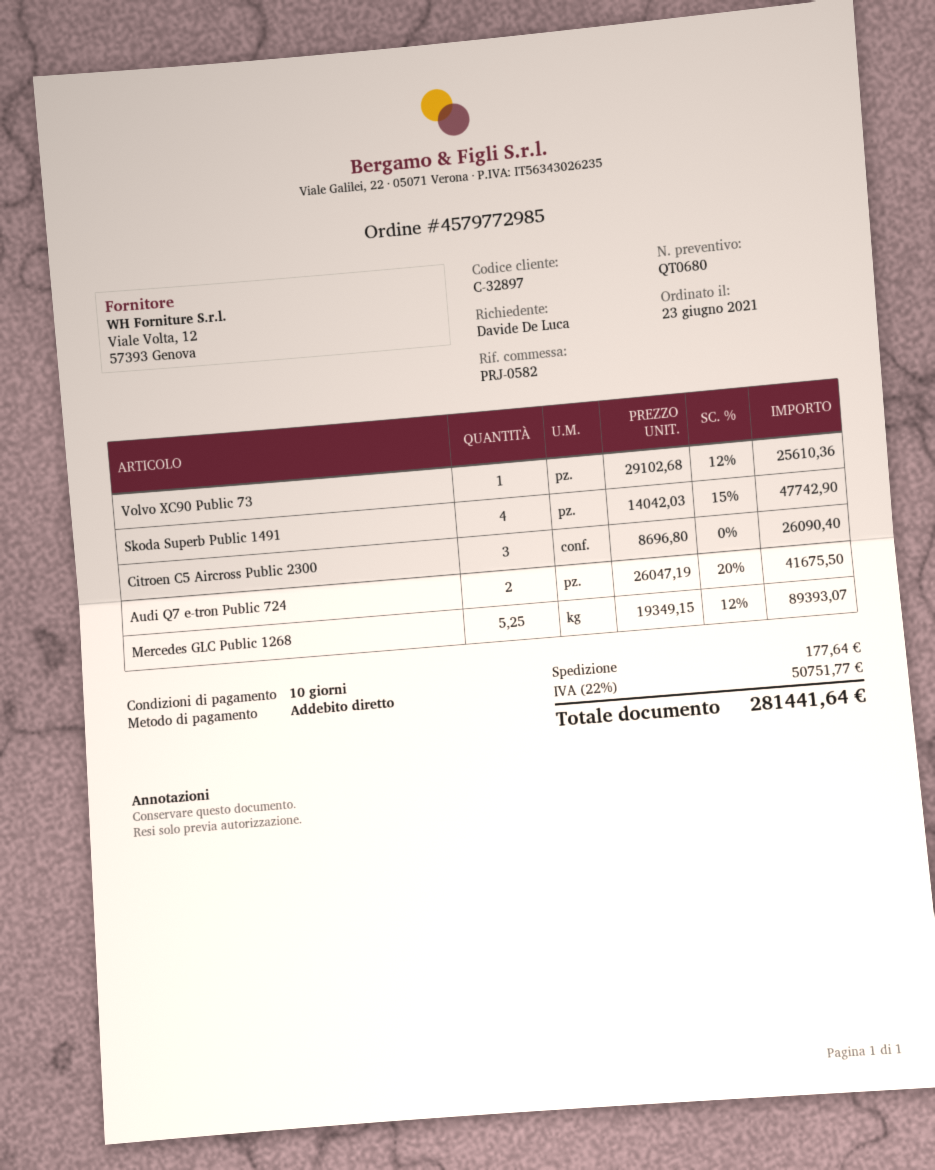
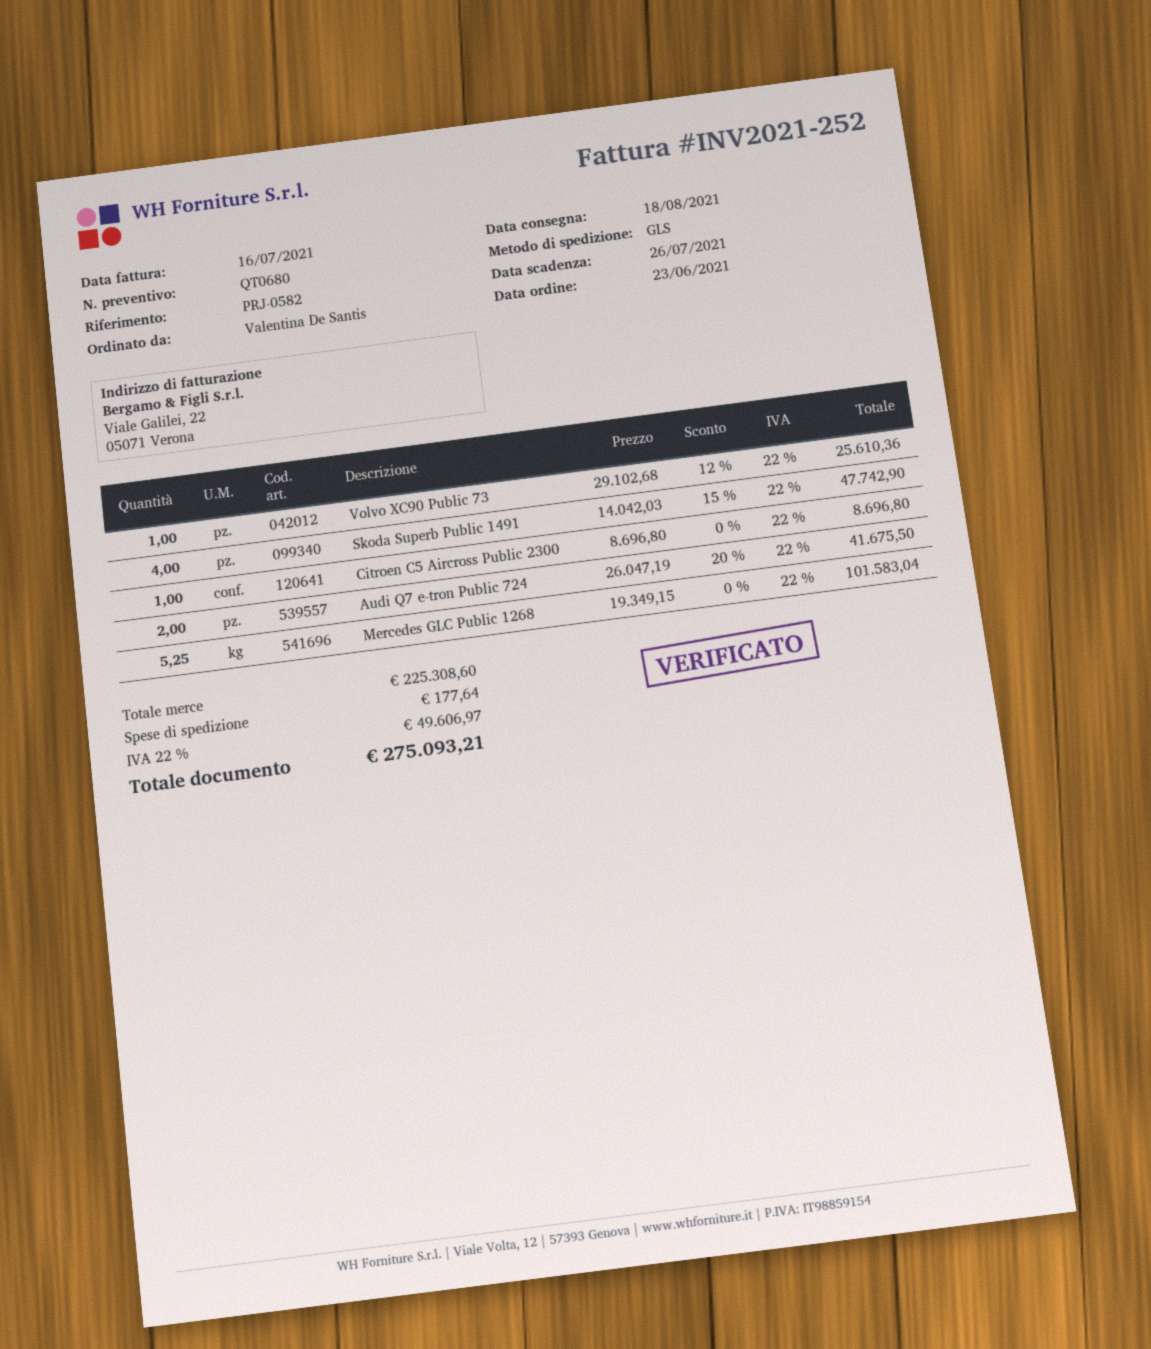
ordered by: Davide De Luca -> Valentina De Santis
Citroen C5 Aircross Public 2300: 3 x 8696.80 = 26090.40 -> 1 x 8696.80 = 8696.80
Mercedes GLC Public 1268: 5.25 x 19349.15 - 12% = 89393.07 -> 5.25 x 19349.15 = 101583.04
tax: 22% = 50751.77 -> 22% = 49606.97
total: 281441.64 -> 275093.21

